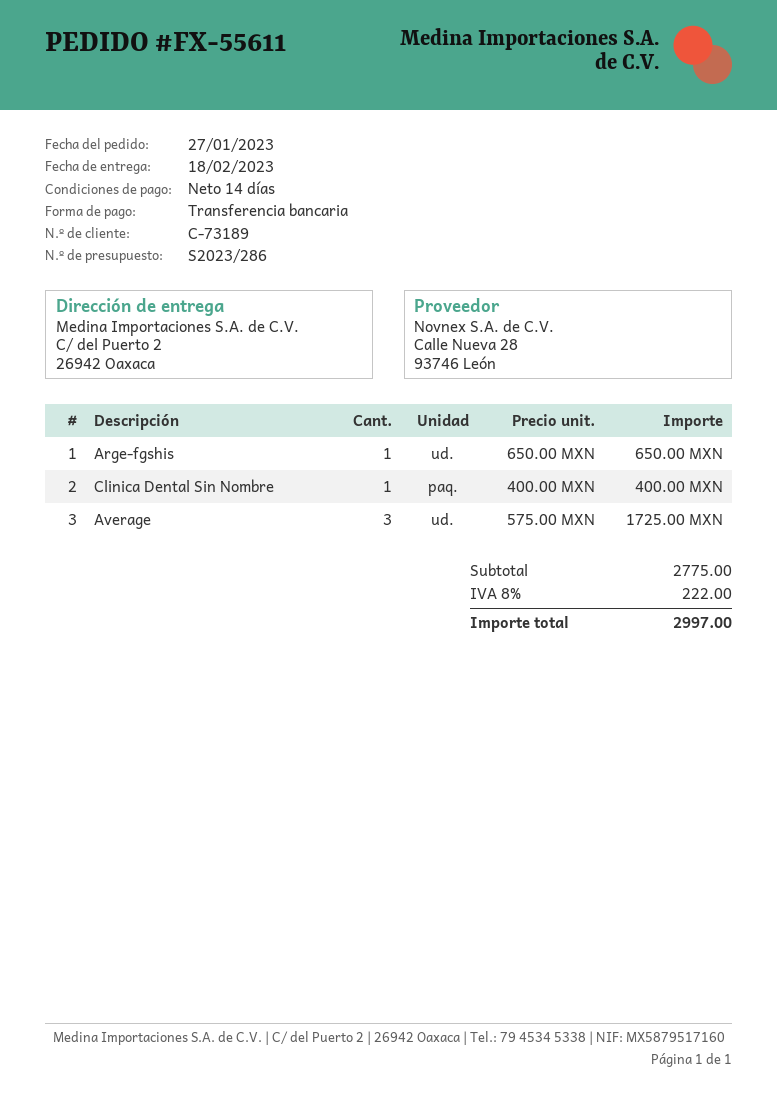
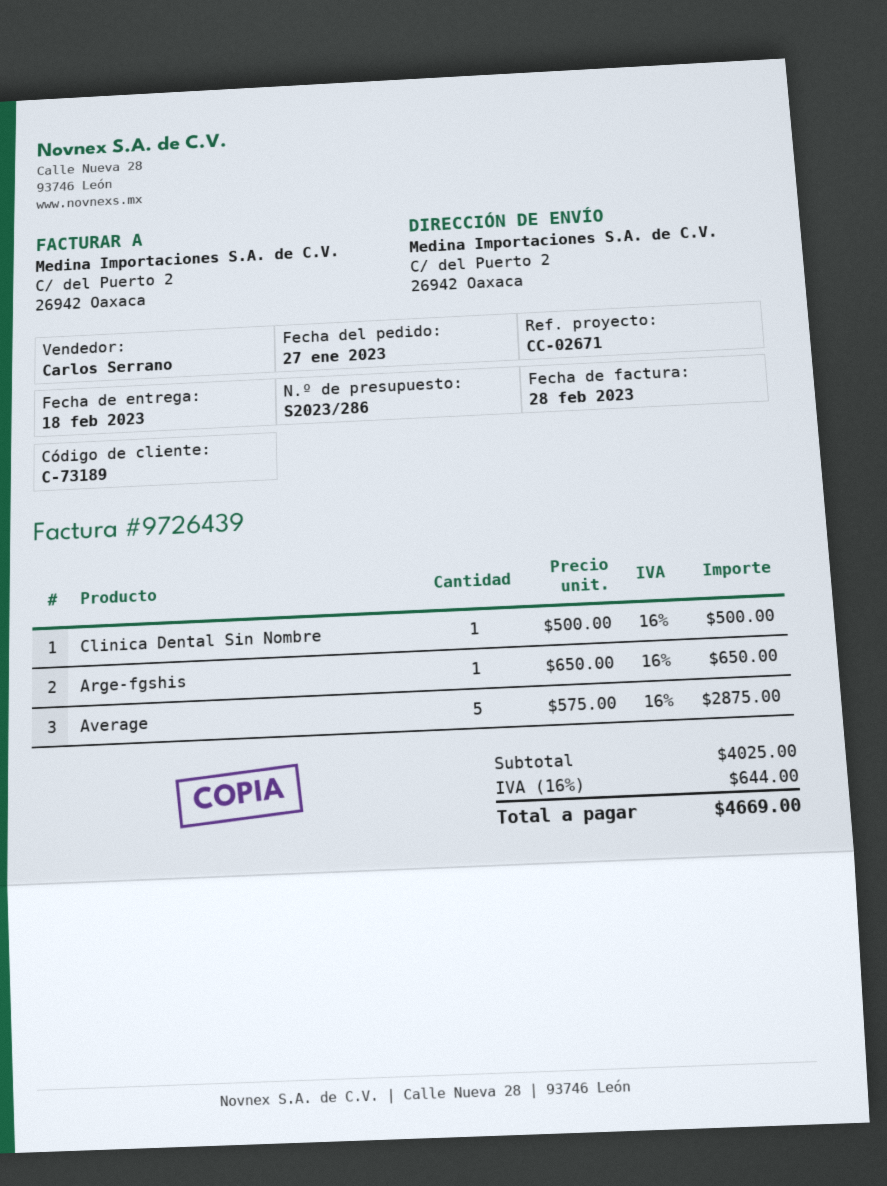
Clinica Dental Sin Nombre: 1 x 400.00 = 400.00 -> 1 x 500.00 = 500.00
Average: 3 x 575.00 = 1725.00 -> 5 x 575.00 = 2875.00
subtotal: 2775.00 -> 4025.00
tax: 8% = 222.00 -> 16% = 644.00
total: 2997.00 -> 4669.00

